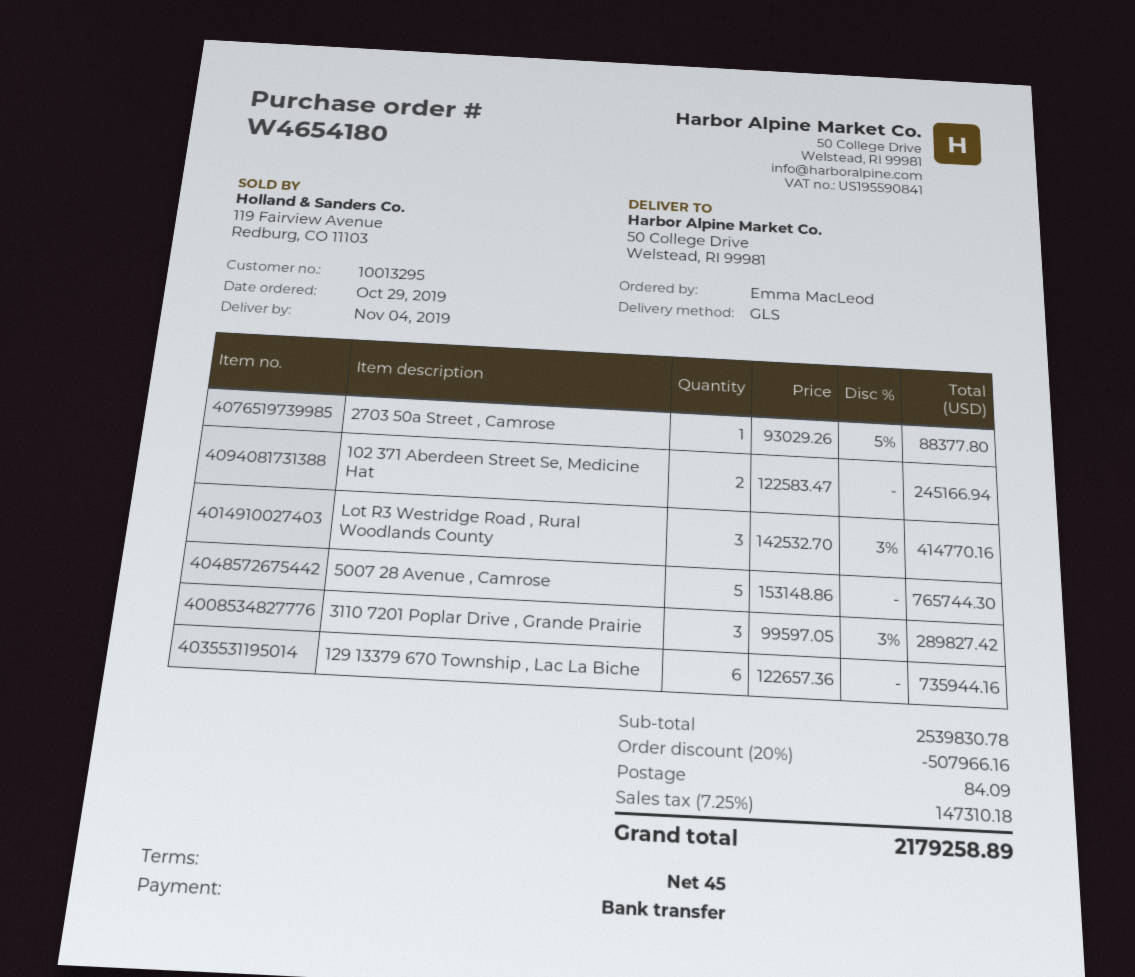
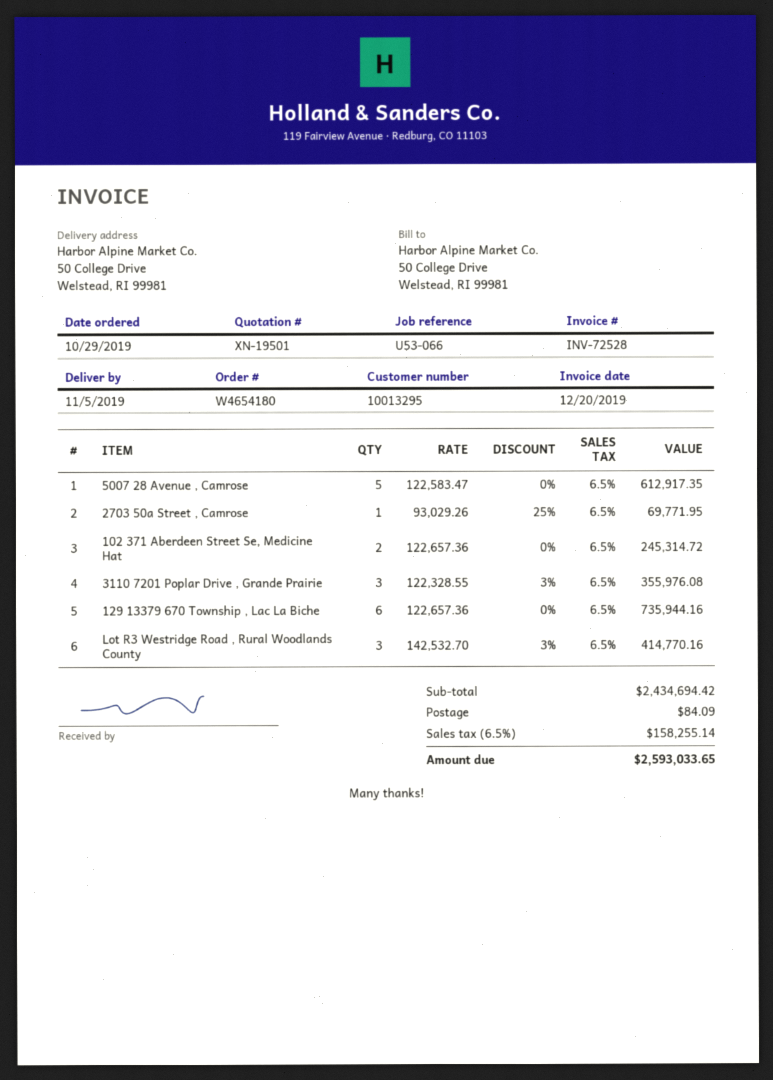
delivery date: 2019-11-04 -> 2019-11-05
2703 50a Street , Camrose: 1 x 93029.26 - 5% = 88377.80 -> 1 x 93029.26 - 25% = 69771.95
102 371 Aberdeen Street Se, Medicine Hat: 2 x 122583.47 = 245166.94 -> 2 x 122657.36 = 245314.72
5007 28 Avenue , Camrose: 5 x 153148.86 = 765744.30 -> 5 x 122583.47 = 612917.35
3110 7201 Poplar Drive , Grande Prairie: 3 x 99597.05 - 3% = 289827.42 -> 3 x 122328.55 - 3% = 355976.08
subtotal: 2539830.78 -> 2434694.42
discount: 20% = 507966.16 -> none
tax: 7.25% = 147310.18 -> 6.5% = 158255.14
total: 2179258.89 -> 2593033.65

